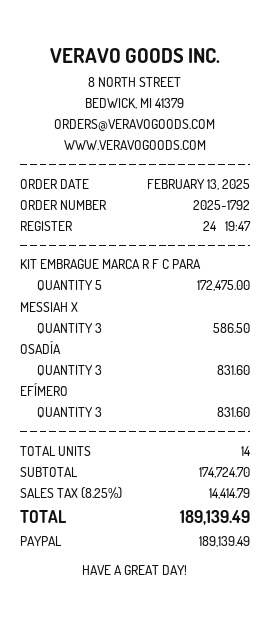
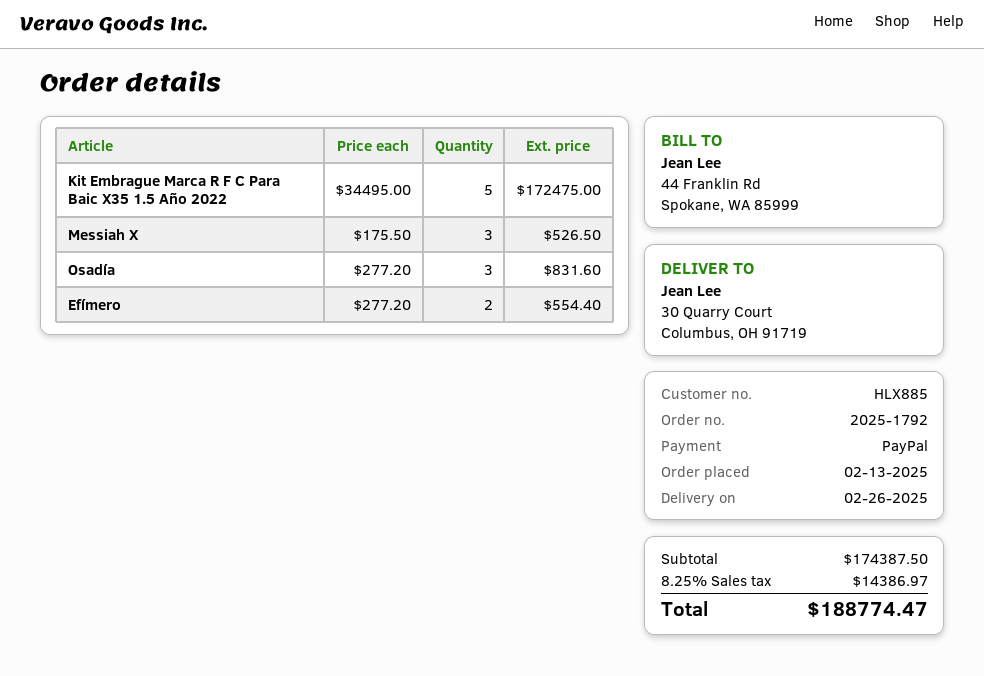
MESSIAH X: 3 for 586.50 -> 3 for 526.50
EFÍMERO: 3 for 831.60 -> 2 for 554.40
subtotal: 174724.70 -> 174387.50
tax: 8.25% = 14414.79 -> 8.25% = 14386.97
total: 189139.49 -> 188774.47

